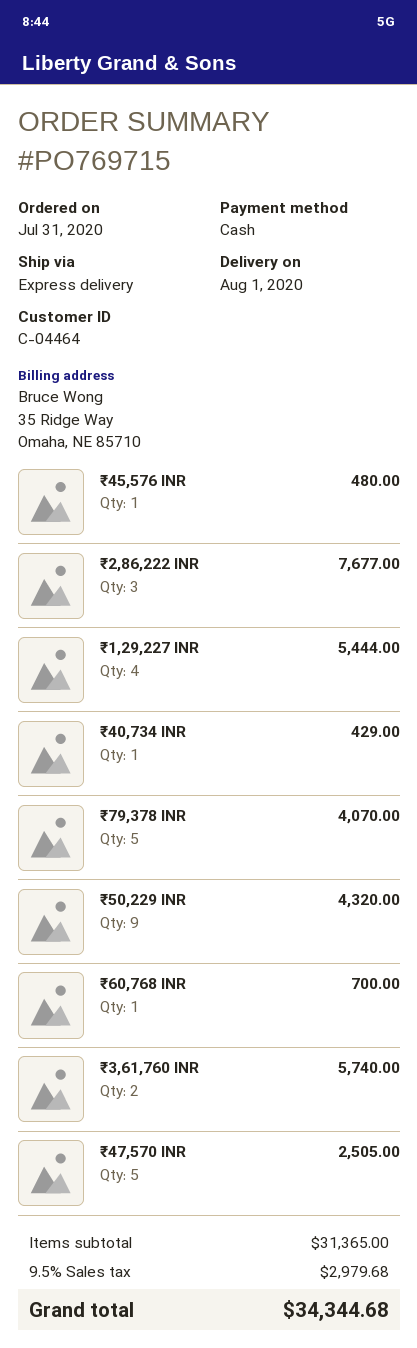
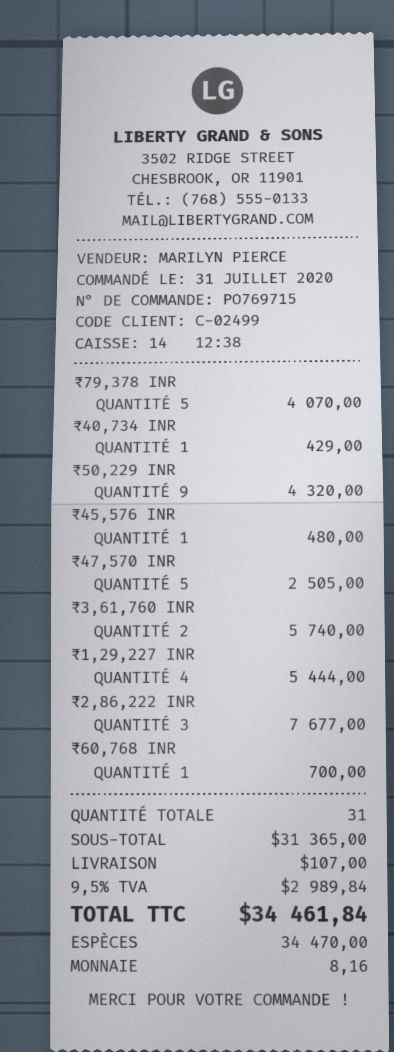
customer number: C-04464 -> C-02499
shipping: none -> 107.00
tax: 9.5% = 2979.68 -> 9.5% = 2989.84
total: 34344.68 -> 34461.84

